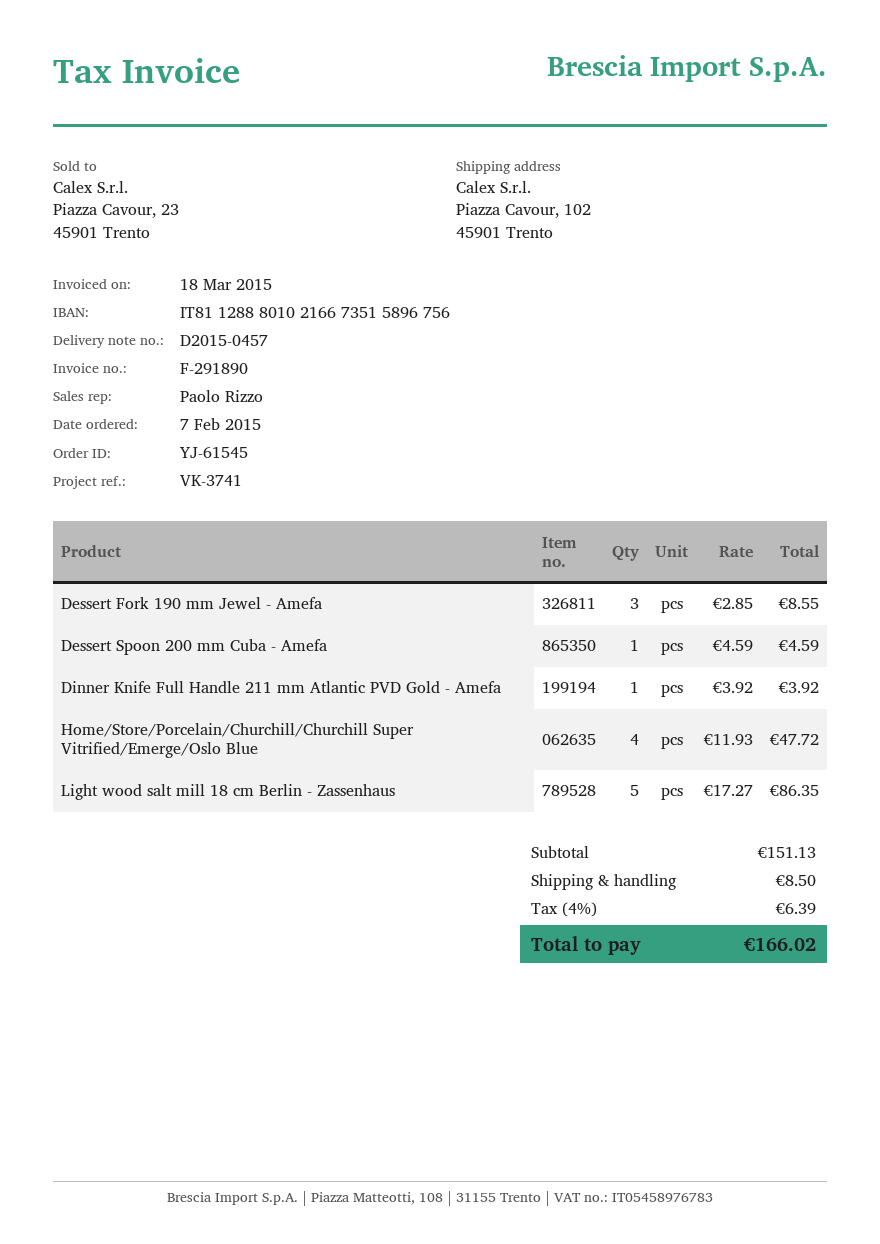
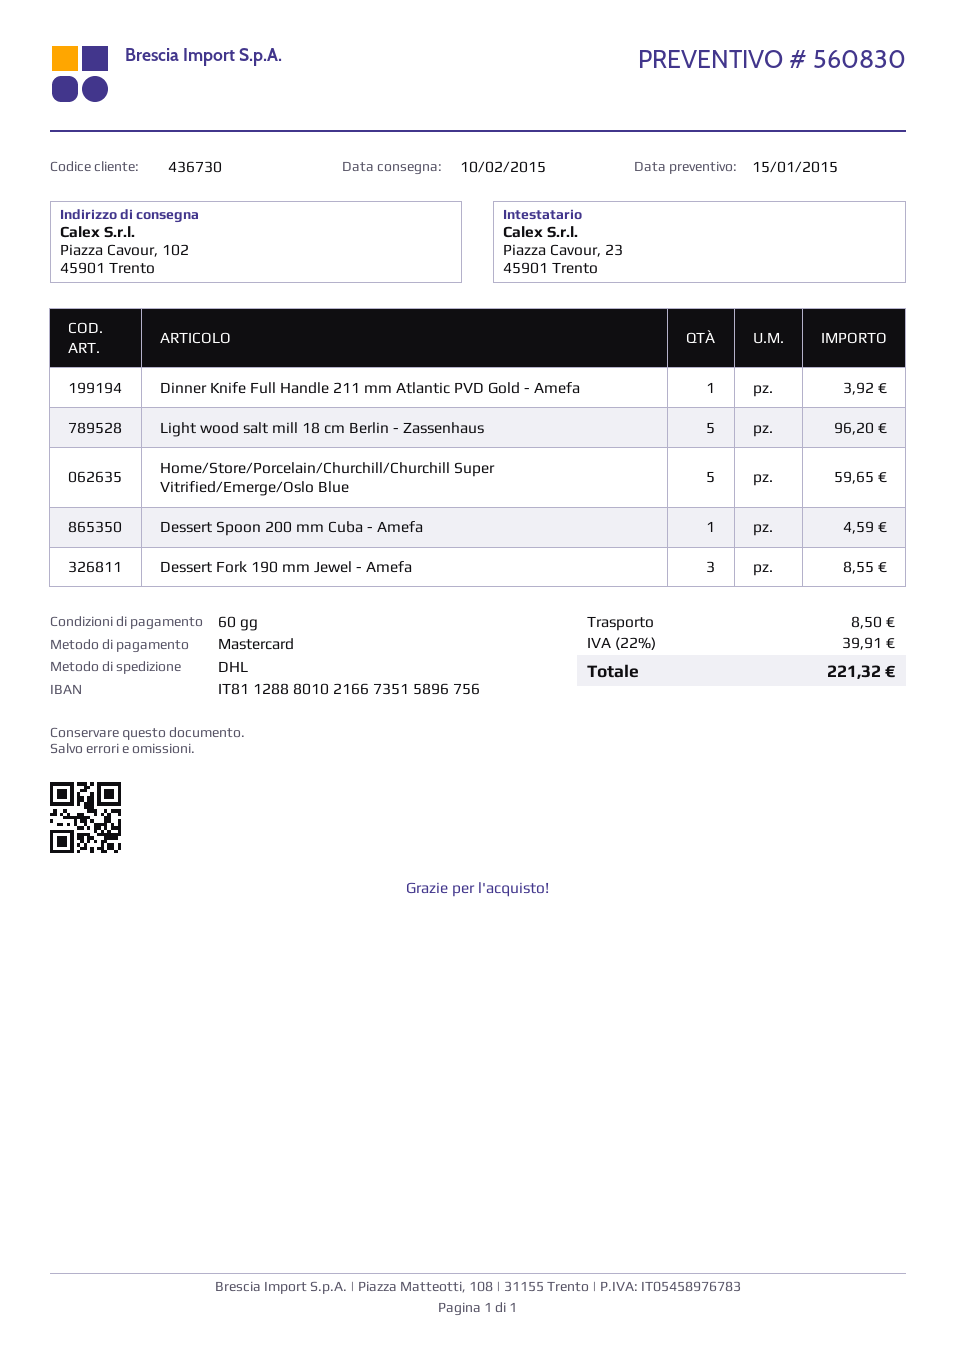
Home/Store/Porcelain/Churchill/Churchill Super Vitrified/Emerge/Oslo Blue: 4 for 47.72 -> 5 for 59.65
Light wood salt mill 18 cm Berlin - Zassenhaus: 5 for 86.35 -> 5 for 96.20
tax: 4% = 6.39 -> 22% = 39.91
total: 166.02 -> 221.32

